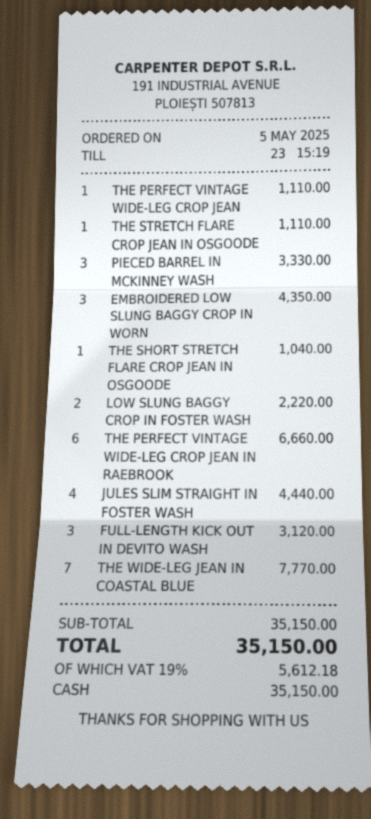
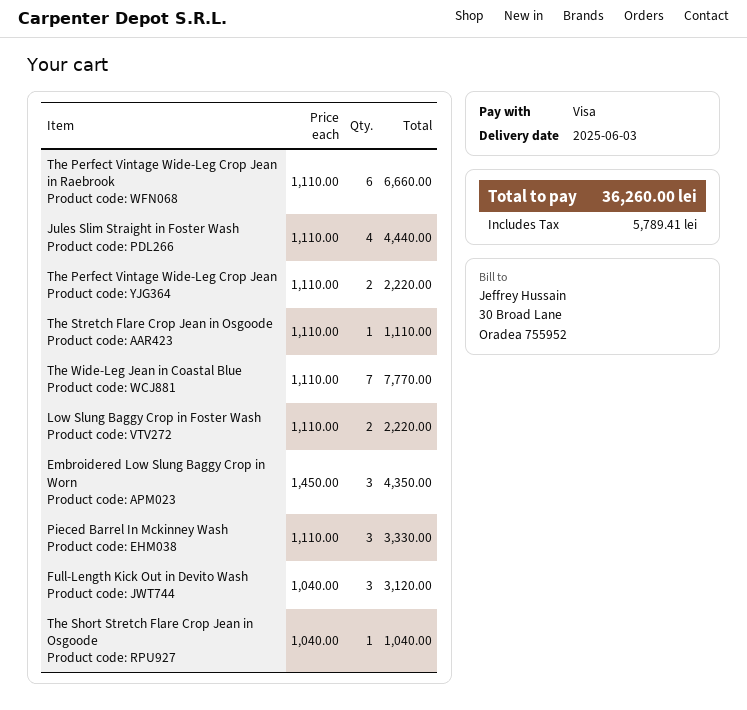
payment method: cash -> Visa
THE PERFECT VINTAGE WIDE-LEG CROP JEAN: 1 for 1110.00 -> 2 for 2220.00
tax: 5612.18 -> 5789.41
total: 35150.00 -> 36260.00

